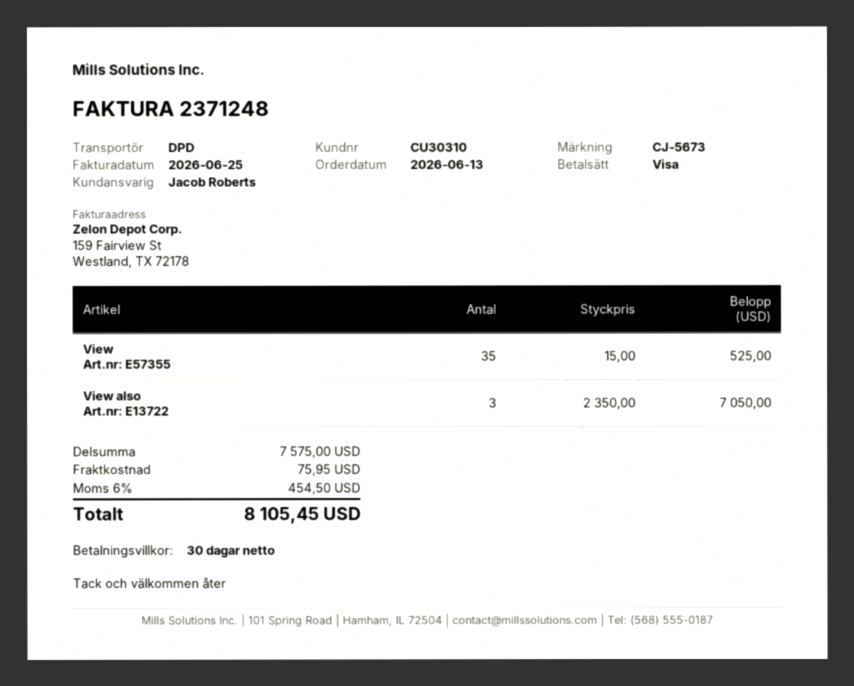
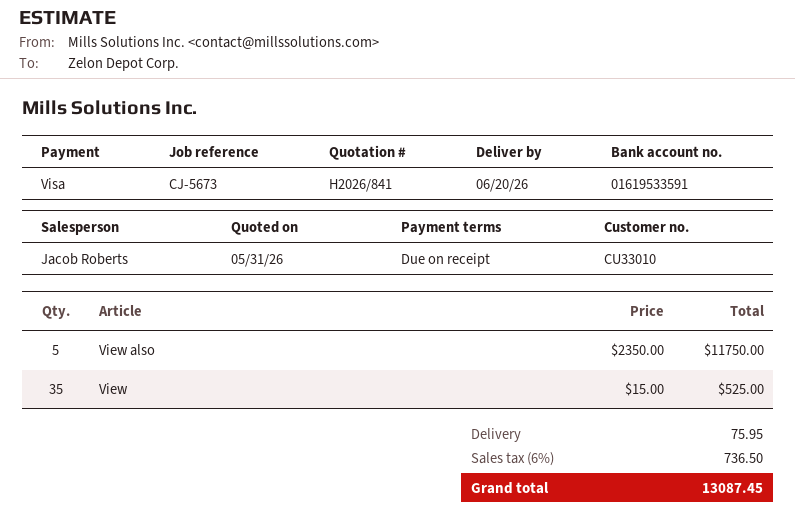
payment terms: 30 days -> on receipt
customer number: CU30310 -> CU33010
View also: 3 x 2350.00 = 7050.00 -> 5 x 2350.00 = 11750.00
tax: 6% = 454.50 -> 6% = 736.50
total: 8105.45 -> 13087.45

